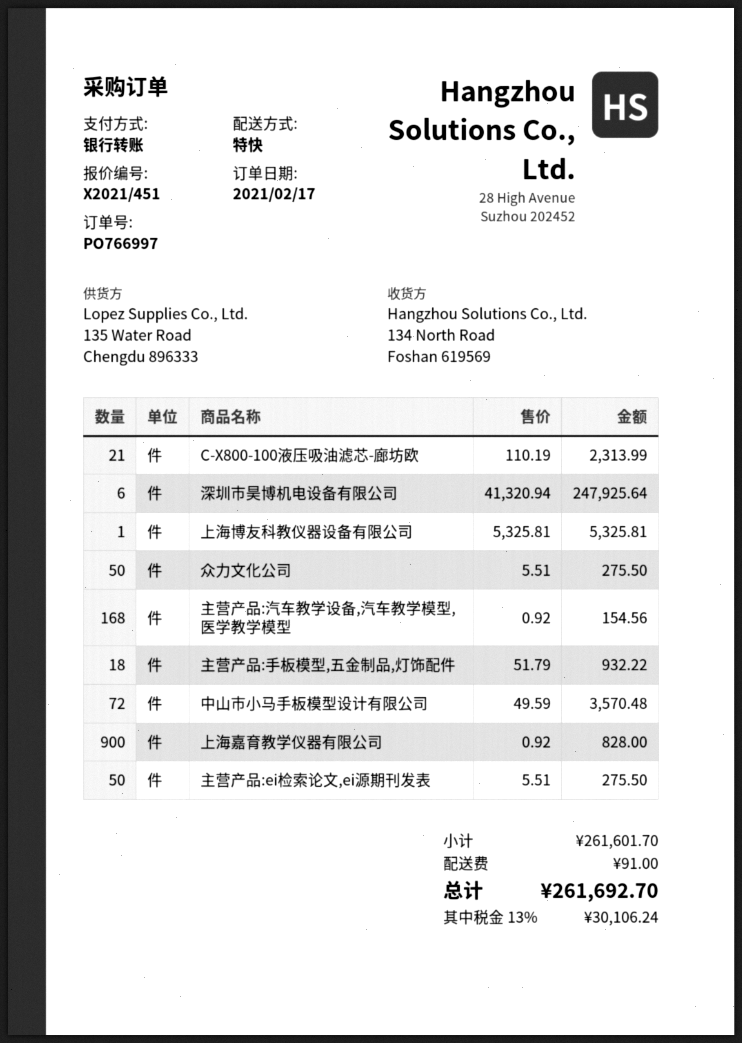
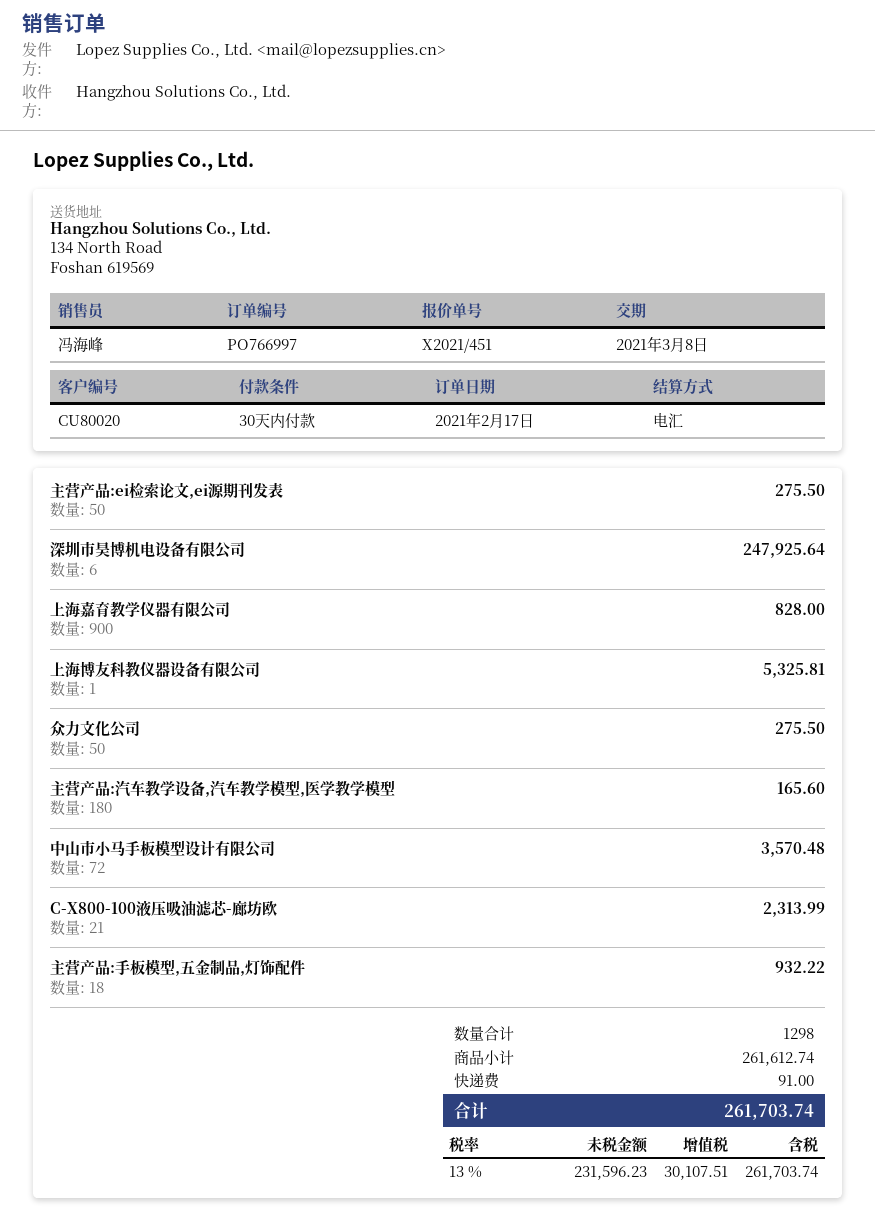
主营产品:汽车教学设备,汽车教学模型,医学教学模型: 168 for 154.56 -> 180 for 165.60
subtotal: 261601.70 -> 261612.74
tax: 13% = 30106.24 -> 13% = 30107.51
total: 261692.70 -> 261703.74

